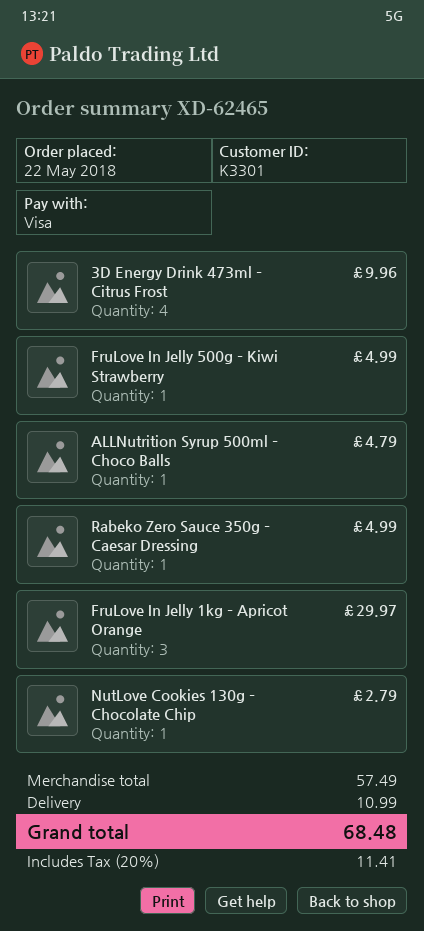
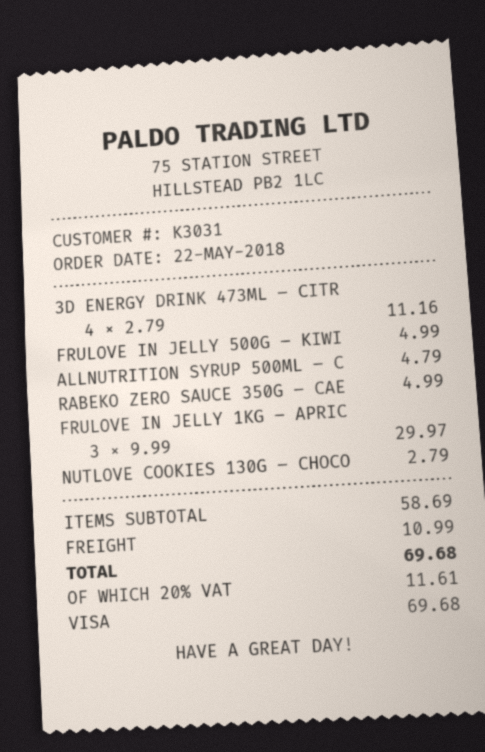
customer number: K3301 -> K3031
3D Energy Drink 473ml – Citrus Frost: 4 for 9.96 -> 4 for 11.16
subtotal: 57.49 -> 58.69
tax: 20% = 11.41 -> 20% = 11.61
total: 68.48 -> 69.68

